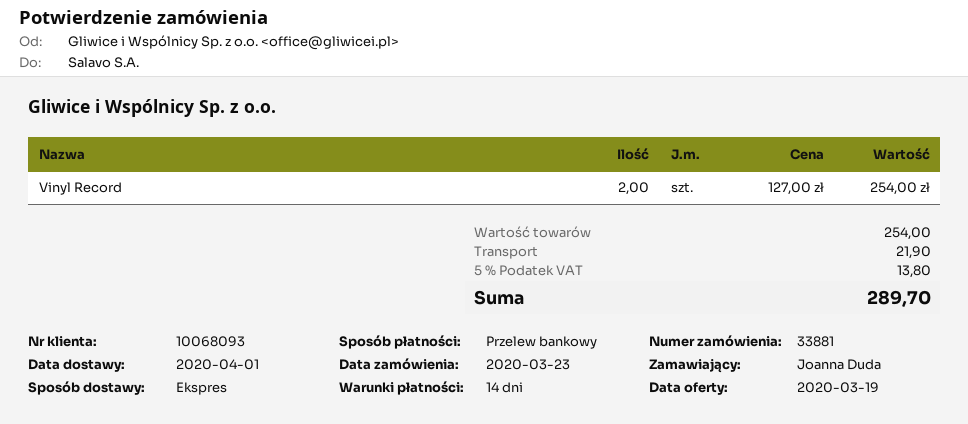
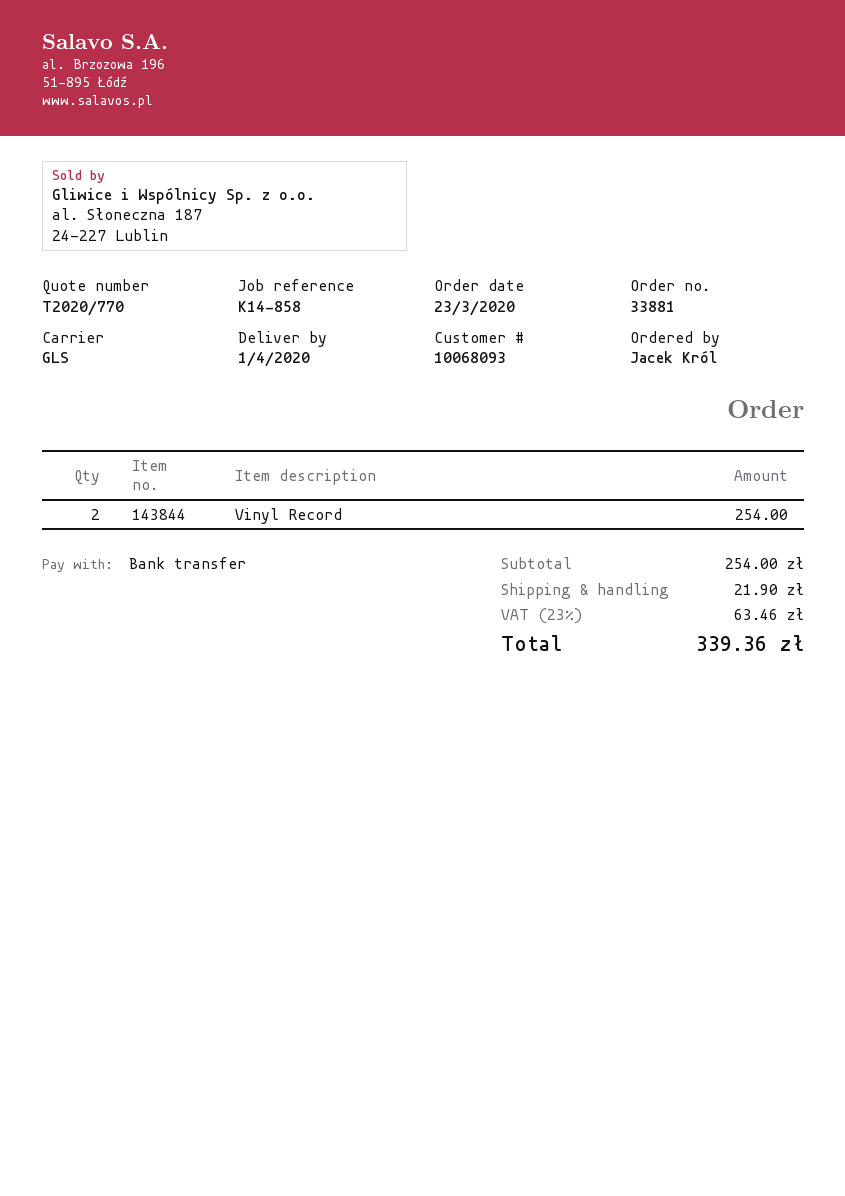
ordered by: Joanna Duda -> Jacek Król
shipping method: express -> GLS
tax: 5% = 13.80 -> 23% = 63.46
total: 289.70 -> 339.36

